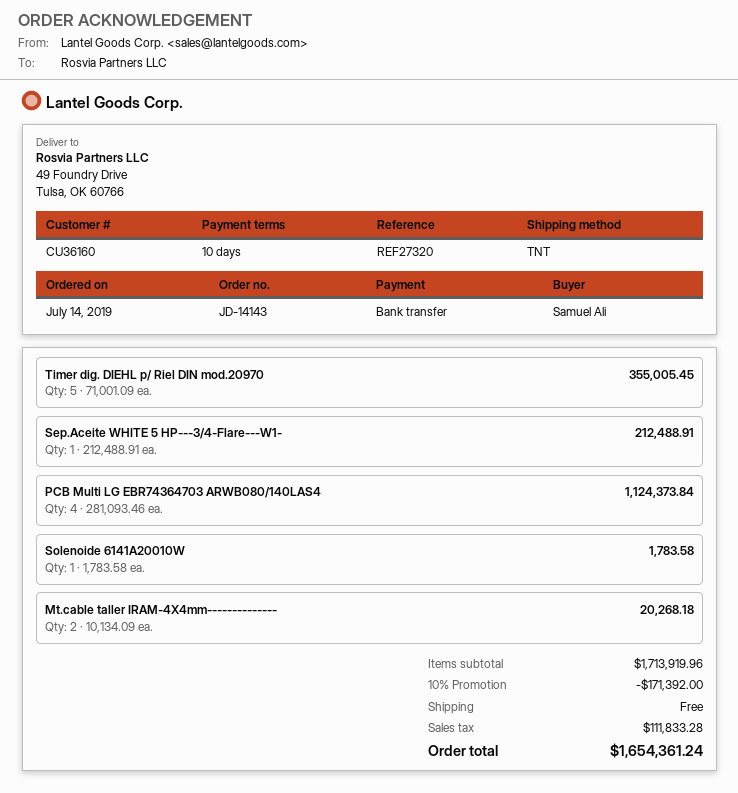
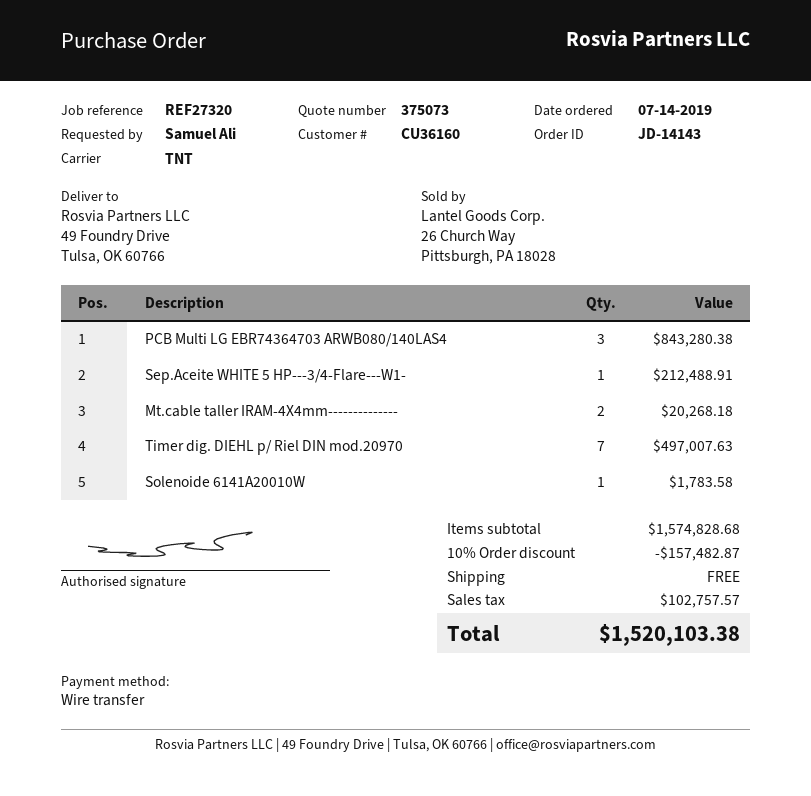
Timer dig. DIEHL p/ Riel DIN mod.20970: 5 for 355005.45 -> 7 for 497007.63
PCB Multi LG EBR74364703 ARWB080/140LAS4: 4 for 1124373.84 -> 3 for 843280.38
subtotal: 1713919.96 -> 1574828.68
discount: 10% = 171392.00 -> 10% = 157482.87
tax: 111833.28 -> 102757.57
total: 1654361.24 -> 1520103.38

